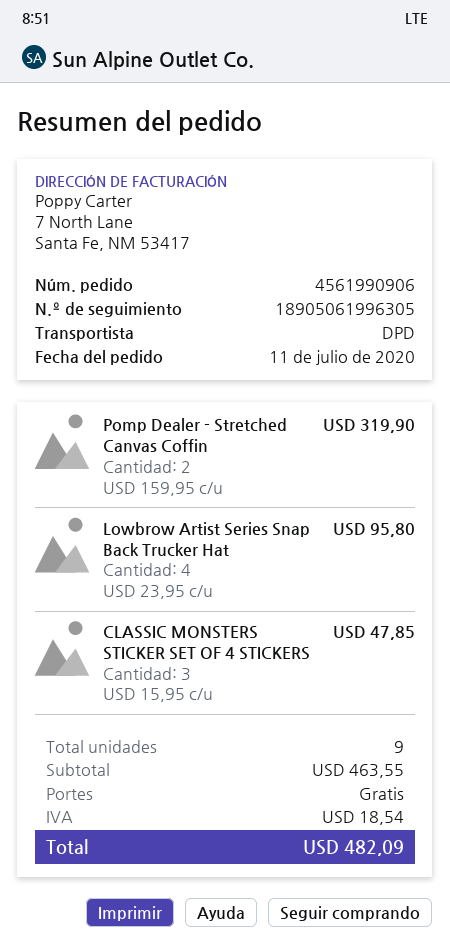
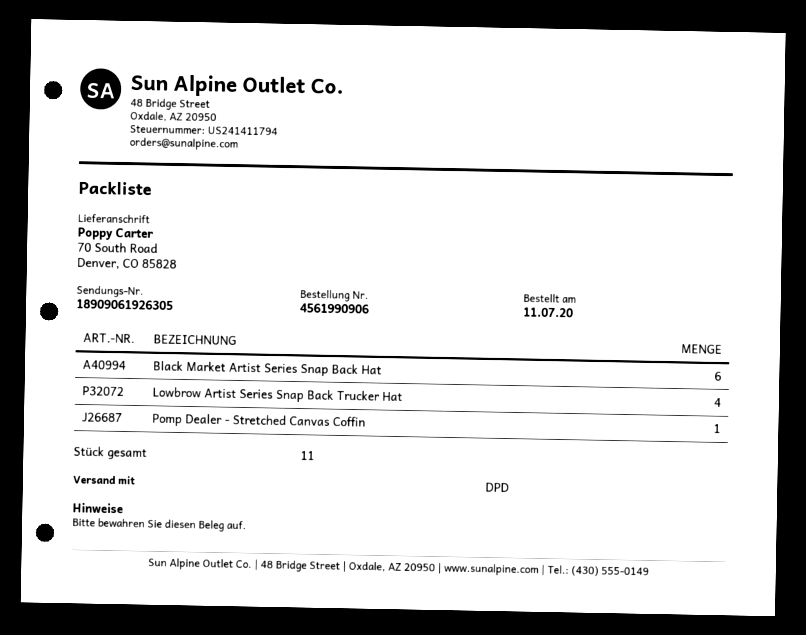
tracking number: 18905061996305 -> 18909061926305
Pomp Dealer - Stretched Canvas Coffin: 2 -> 1
CLASSIC MONSTERS STICKER SET OF 4 STICKERS: 3 -> none
Black Market Artist Series Snap Back Hat: none -> 6
total quantity: 9 -> 11

